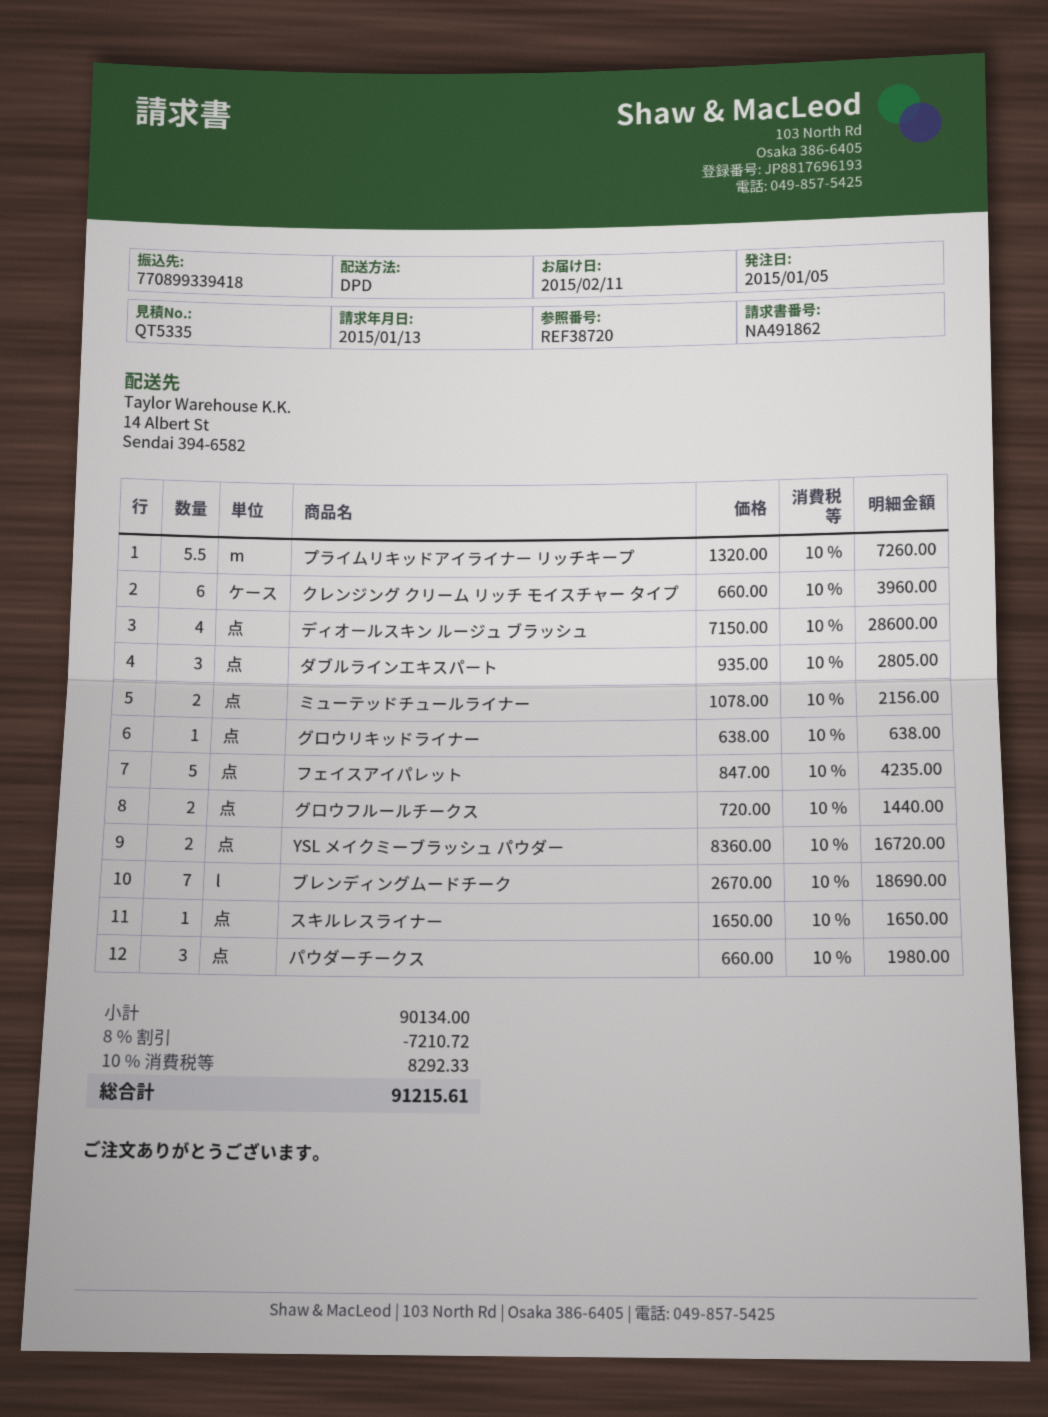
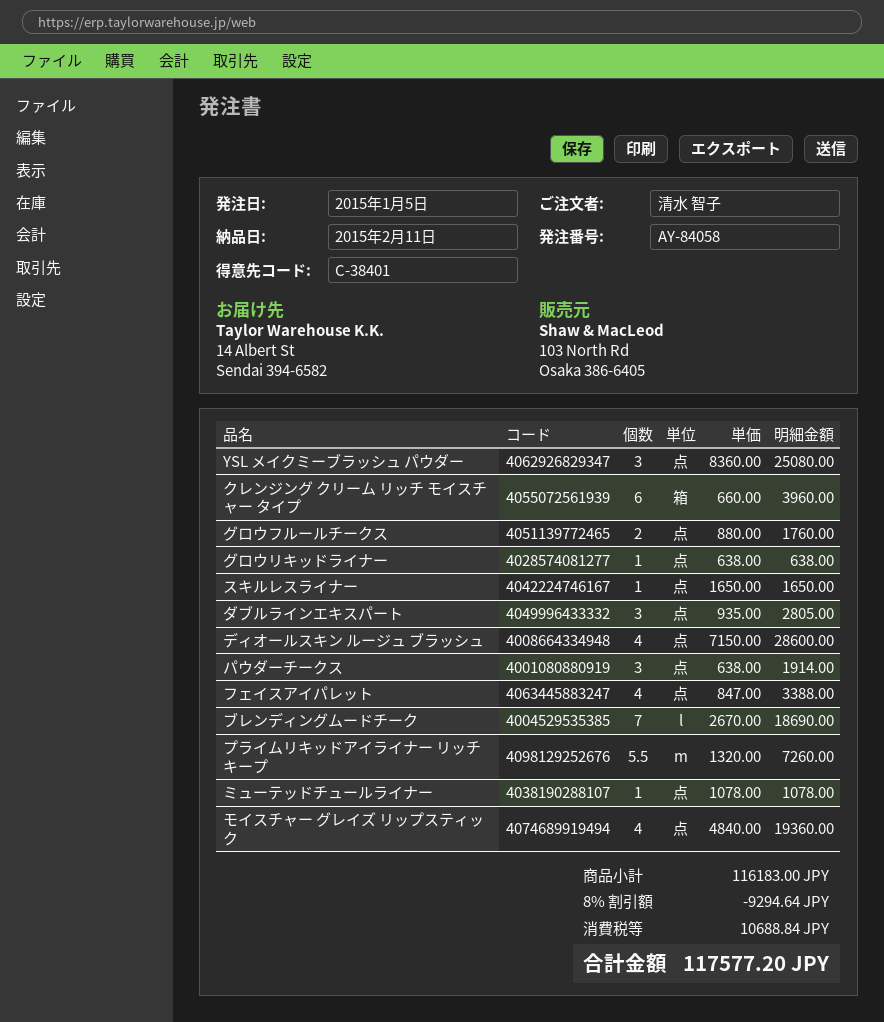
ミューテッドチュールライナー: 2 x 1078.00 = 2156.00 -> 1 x 1078.00 = 1078.00
フェイスアイパレット: 5 x 847.00 = 4235.00 -> 4 x 847.00 = 3388.00
グロウフルールチークス: 2 x 720.00 = 1440.00 -> 2 x 880.00 = 1760.00
YSL メイクミーブラッシュ パウダー: 2 x 8360.00 = 16720.00 -> 3 x 8360.00 = 25080.00
パウダーチークス: 3 x 660.00 = 1980.00 -> 3 x 638.00 = 1914.00
モイスチャー グレイズ リップスティック: none -> 4 x 4840.00 = 19360.00
subtotal: 90134.00 -> 116183.00
discount: 8% = 7210.72 -> 8% = 9294.64
tax: 8292.33 -> 10688.84
total: 91215.61 -> 117577.20

